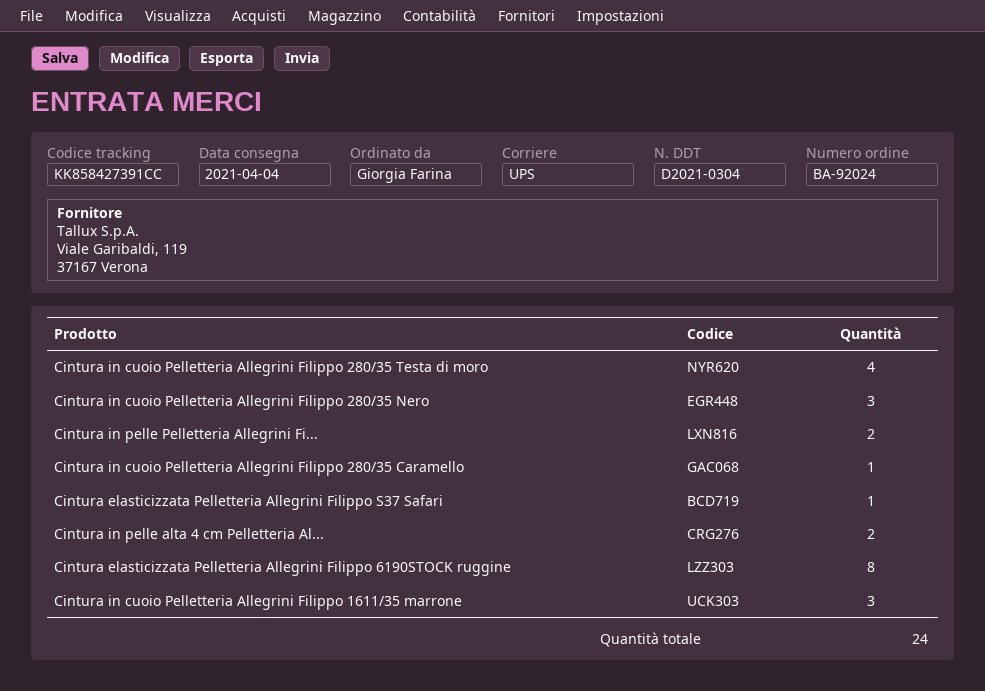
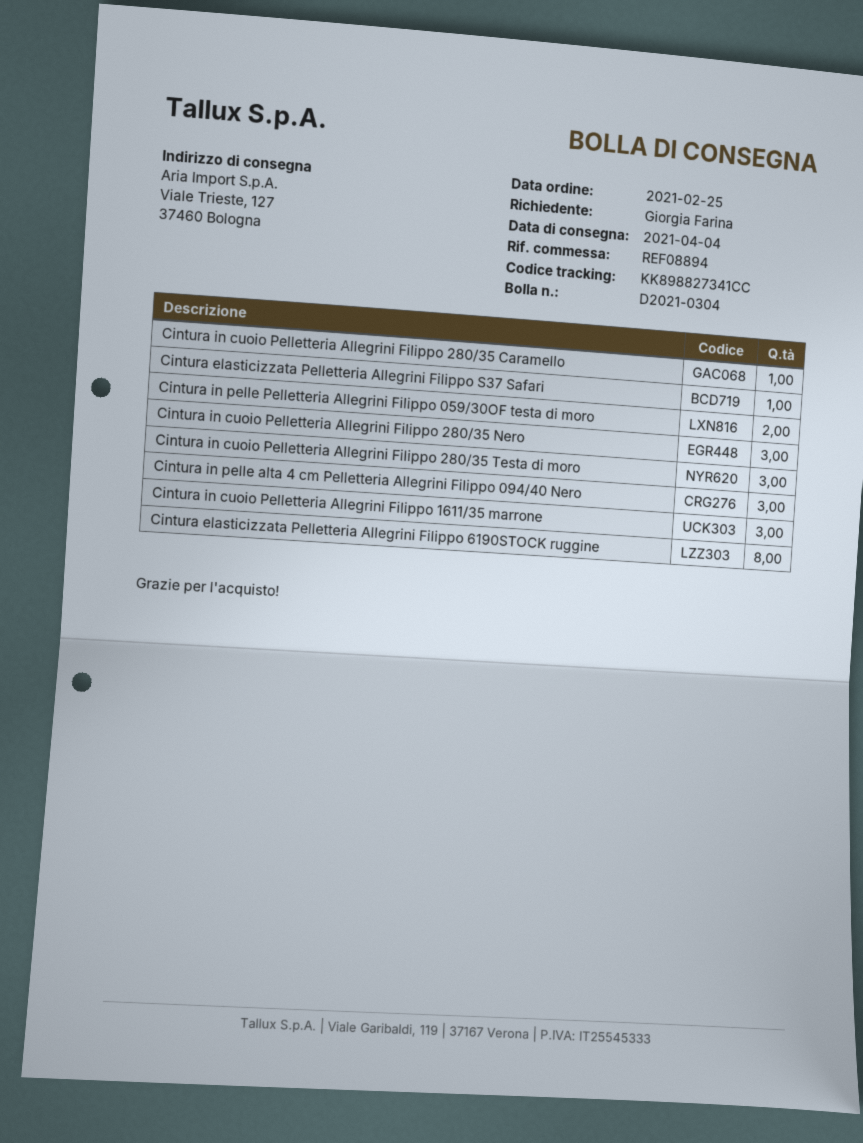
tracking number: KK858427391CC -> KK898827341CC
Cintura in cuoio Pelletteria Allegrini Filippo 280/35 Testa di moro: 4 -> 3
Cintura in pelle alta 4 cm Pelletteria Al...: 2 -> 3

